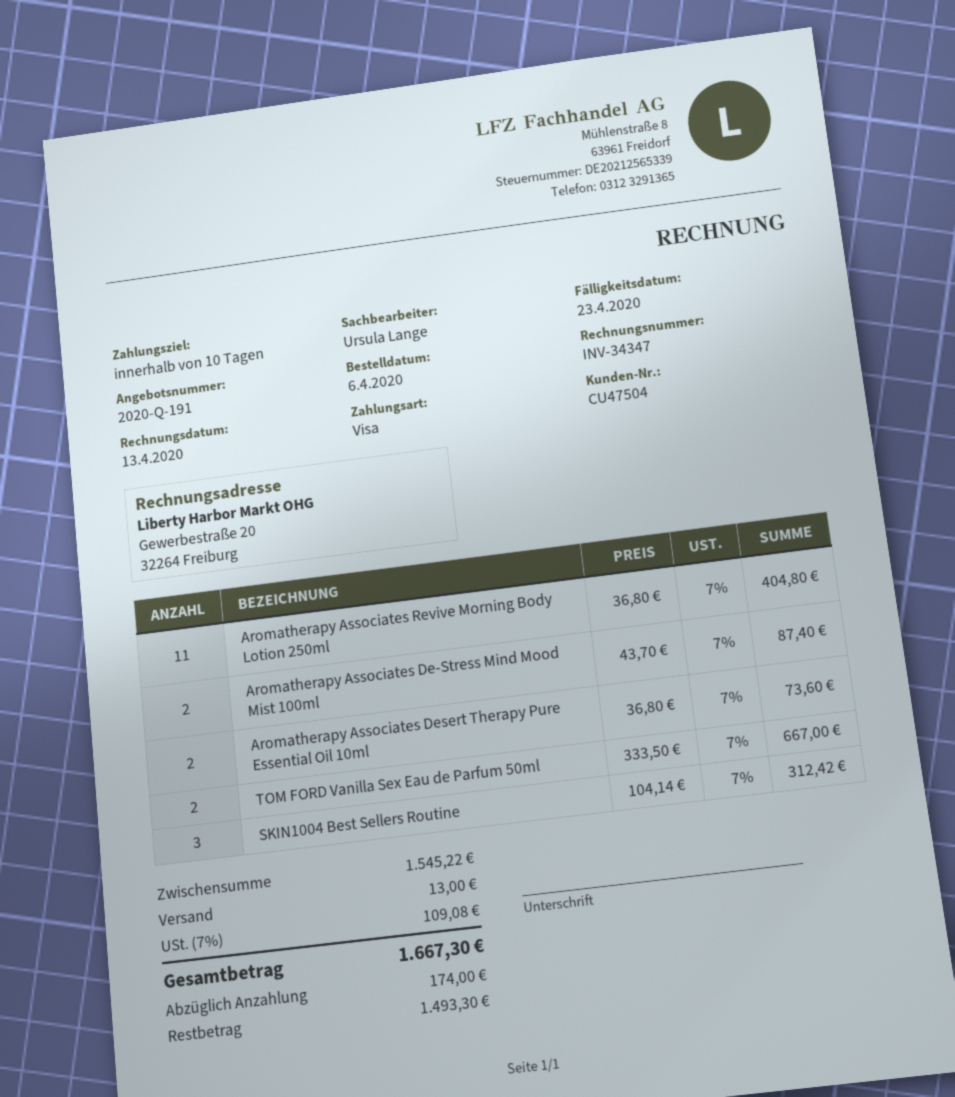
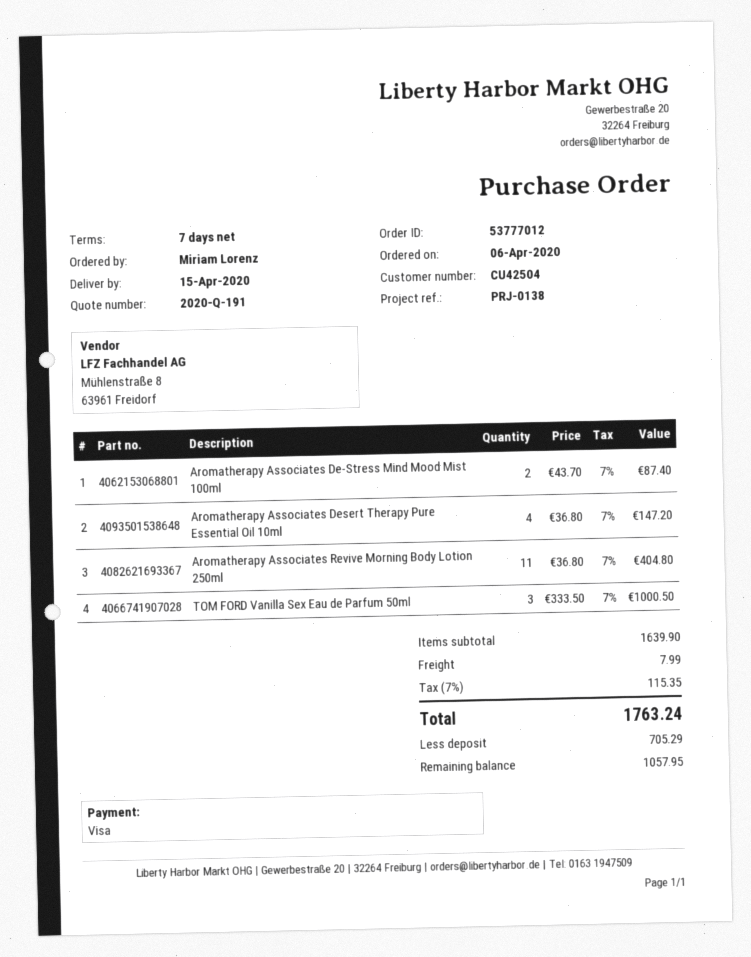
payment terms: 10 days -> 7 days
customer number: CU47504 -> CU42504
Aromatherapy Associates Desert Therapy Pure Essential Oil 10ml: 2 x 36.80 = 73.60 -> 4 x 36.80 = 147.20
TOM FORD Vanilla Sex Eau de Parfum 50ml: 2 x 333.50 = 667.00 -> 3 x 333.50 = 1000.50
SKIN1004 Best Sellers Routine: 3 x 104.14 = 312.42 -> none
subtotal: 1545.22 -> 1639.90
shipping: 13.00 -> 7.99
tax: 7% = 109.08 -> 7% = 115.35
total: 1667.30 -> 1763.24
deposit: 174.00 -> 705.29
balance: 1493.30 -> 1057.95

